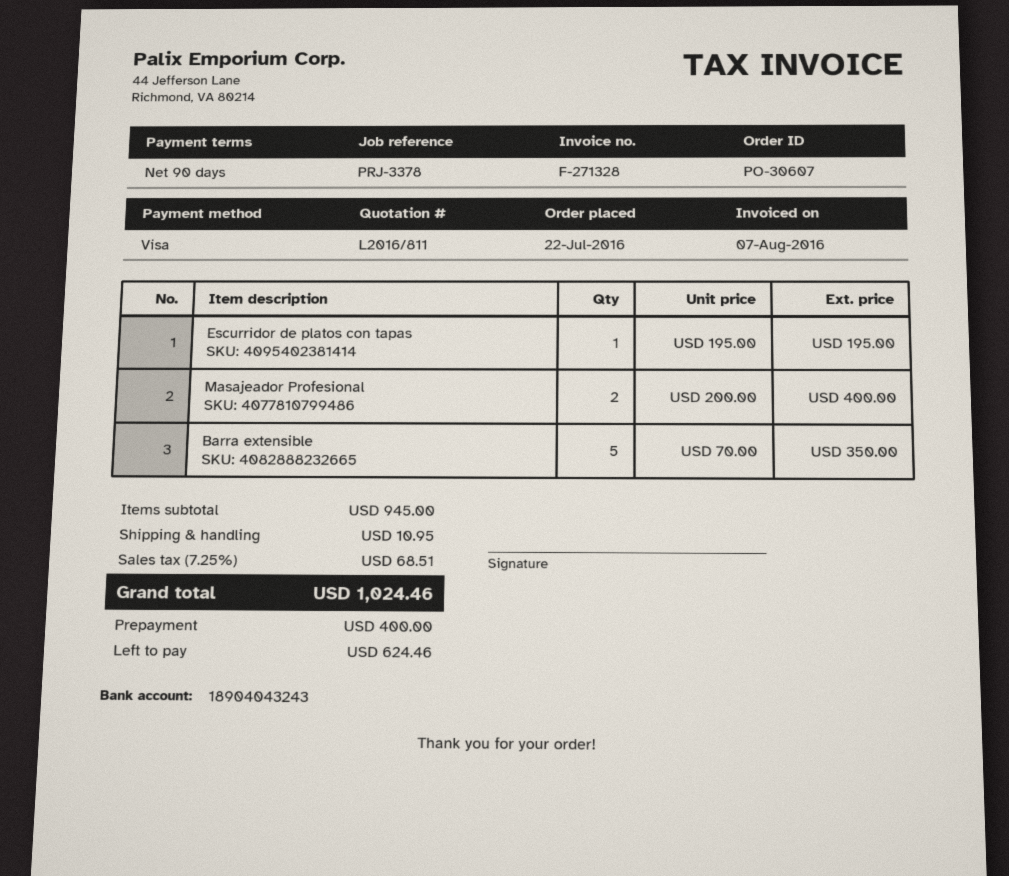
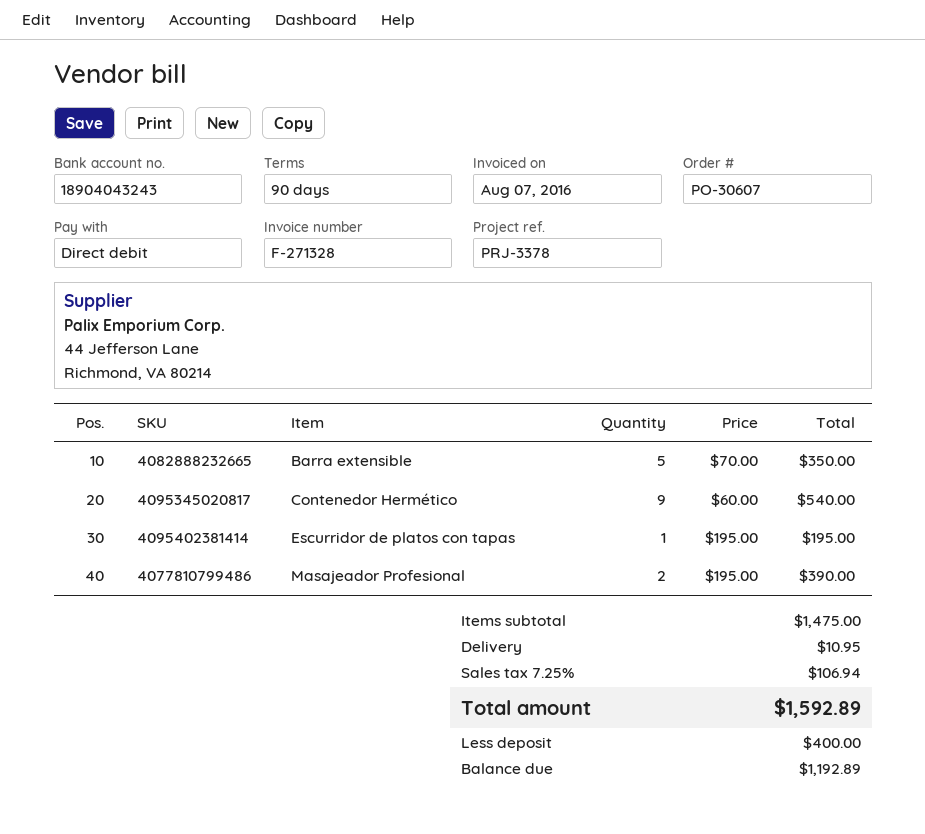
payment method: Visa -> direct debit
Masajeador Profesional: 2 x 200.00 = 400.00 -> 2 x 195.00 = 390.00
Contenedor Hermético: none -> 9 x 60.00 = 540.00
subtotal: 945.00 -> 1475.00
tax: 7.25% = 68.51 -> 7.25% = 106.94
total: 1024.46 -> 1592.89
balance: 624.46 -> 1192.89

